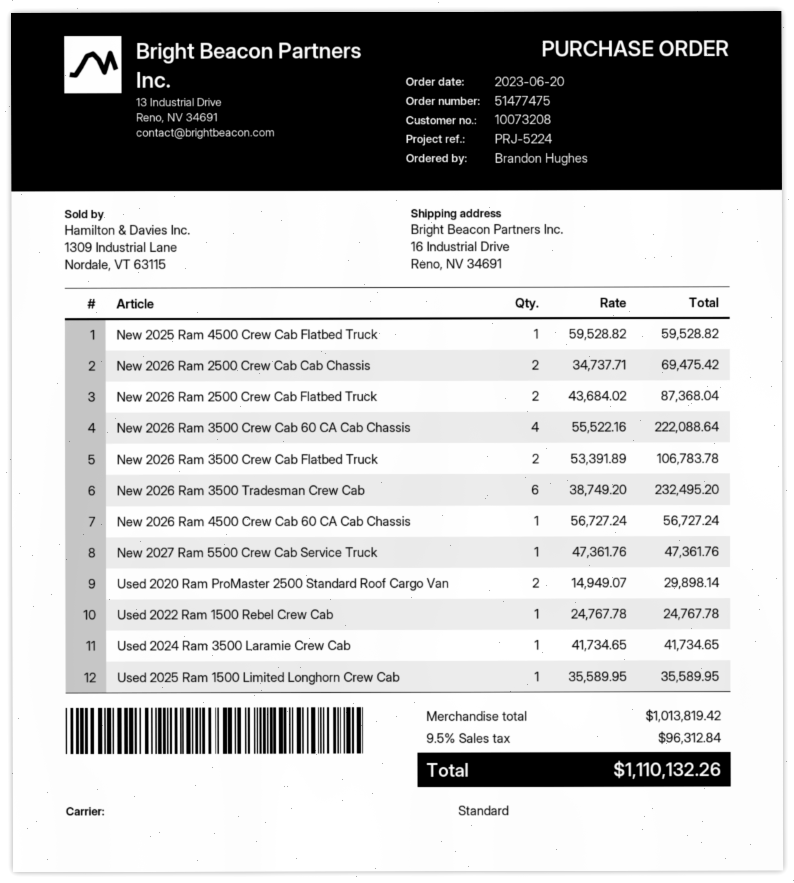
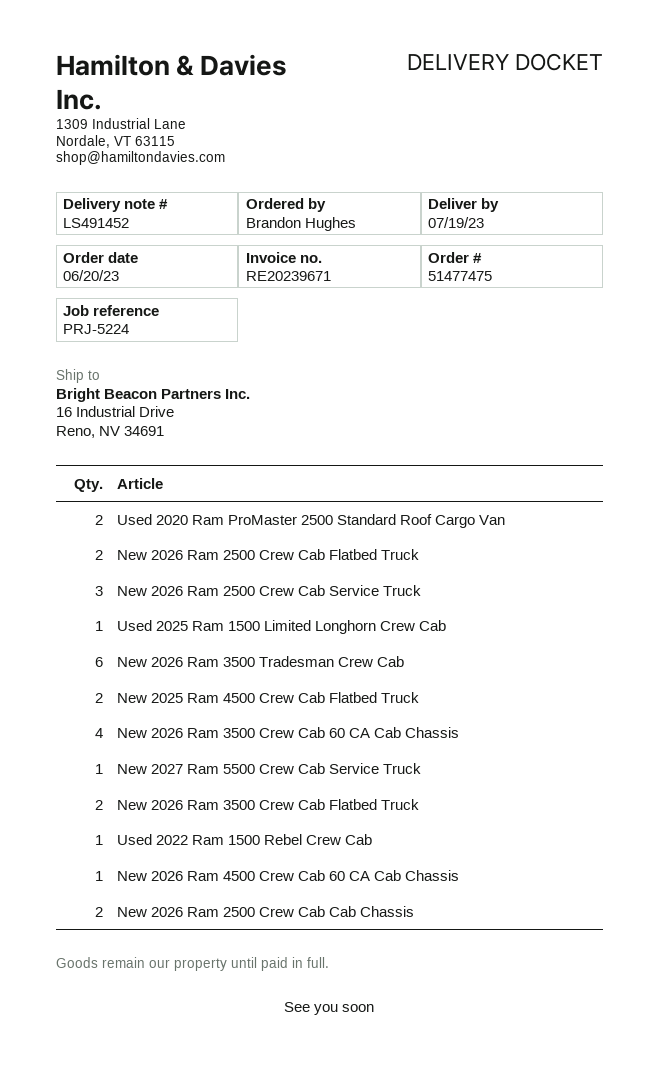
New 2025 Ram 4500 Crew Cab Flatbed Truck: 1 -> 2
Used 2024 Ram 3500 Laramie Crew Cab: 1 -> none
New 2026 Ram 2500 Crew Cab Service Truck: none -> 3

